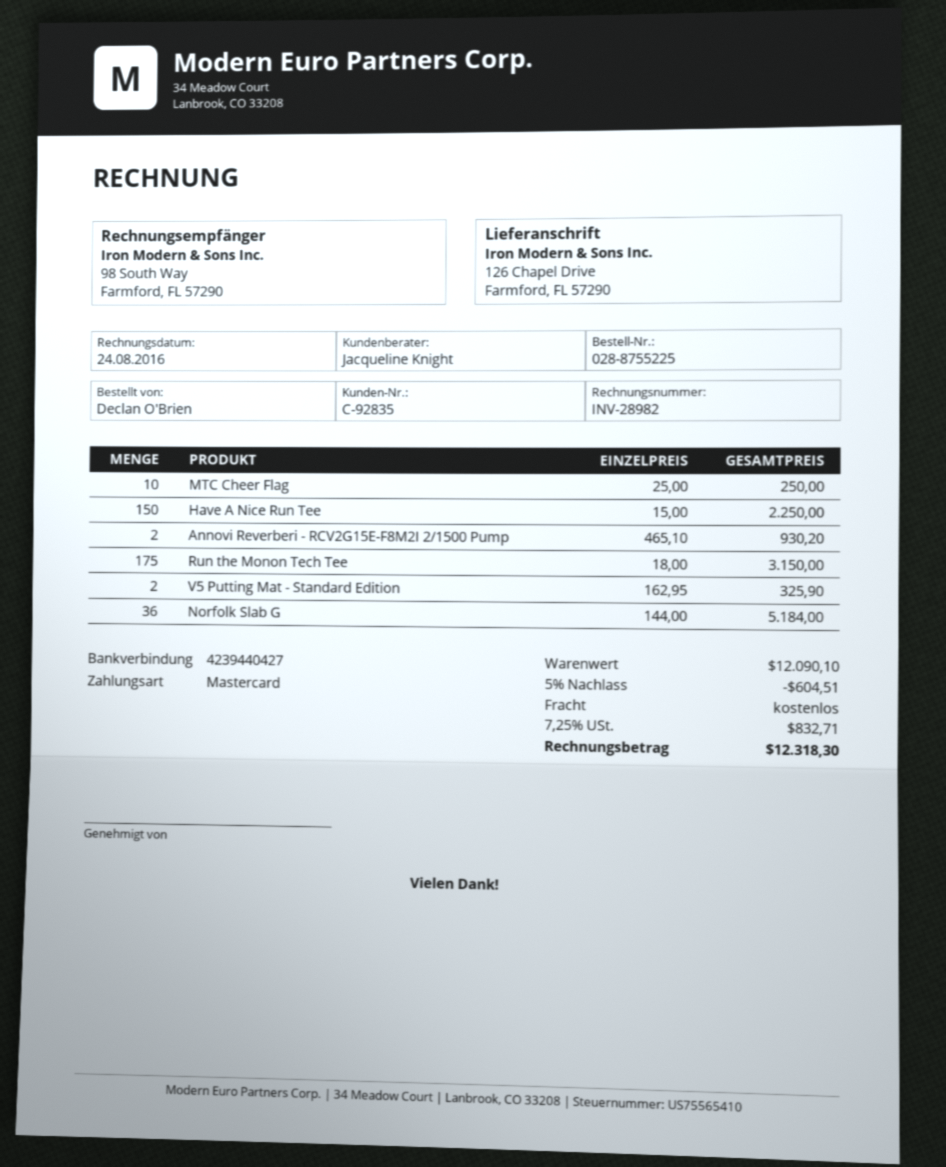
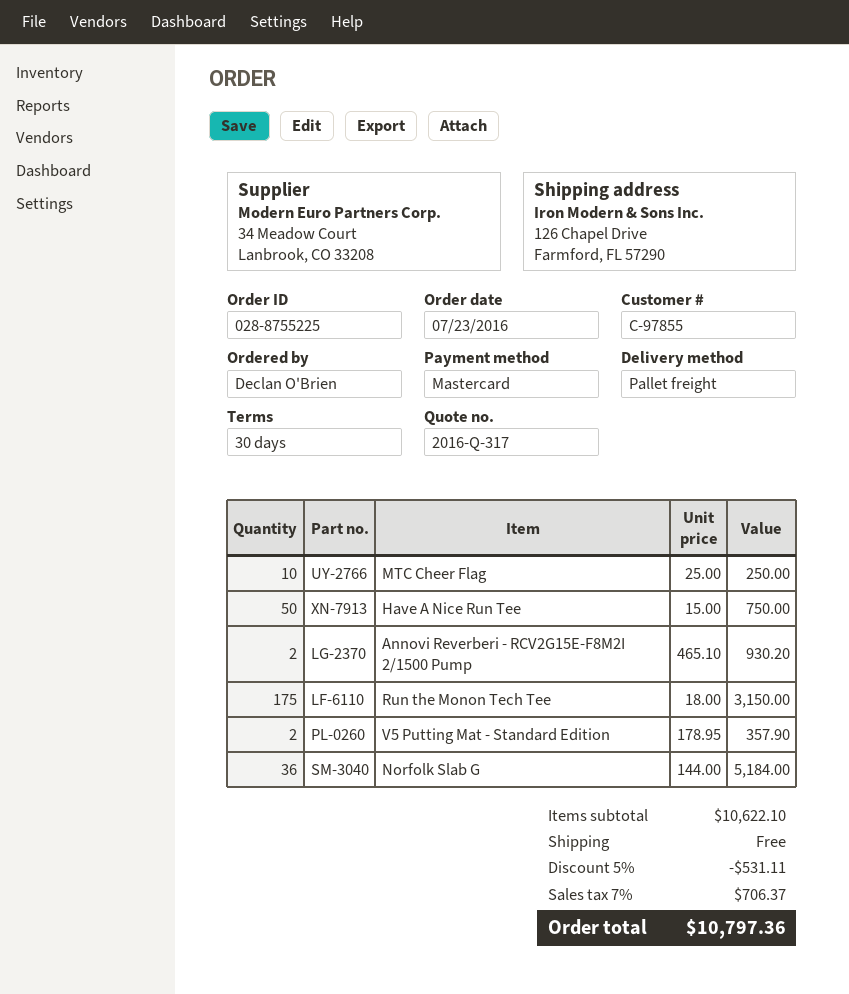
customer number: C-92835 -> C-97855
Have A Nice Run Tee: 150 x 15.00 = 2250.00 -> 50 x 15.00 = 750.00
V5 Putting Mat - Standard Edition: 2 x 162.95 = 325.90 -> 2 x 178.95 = 357.90
subtotal: 12090.10 -> 10622.10
discount: 5% = 604.51 -> 5% = 531.11
tax: 7.25% = 832.71 -> 7% = 706.37
total: 12318.30 -> 10797.36

